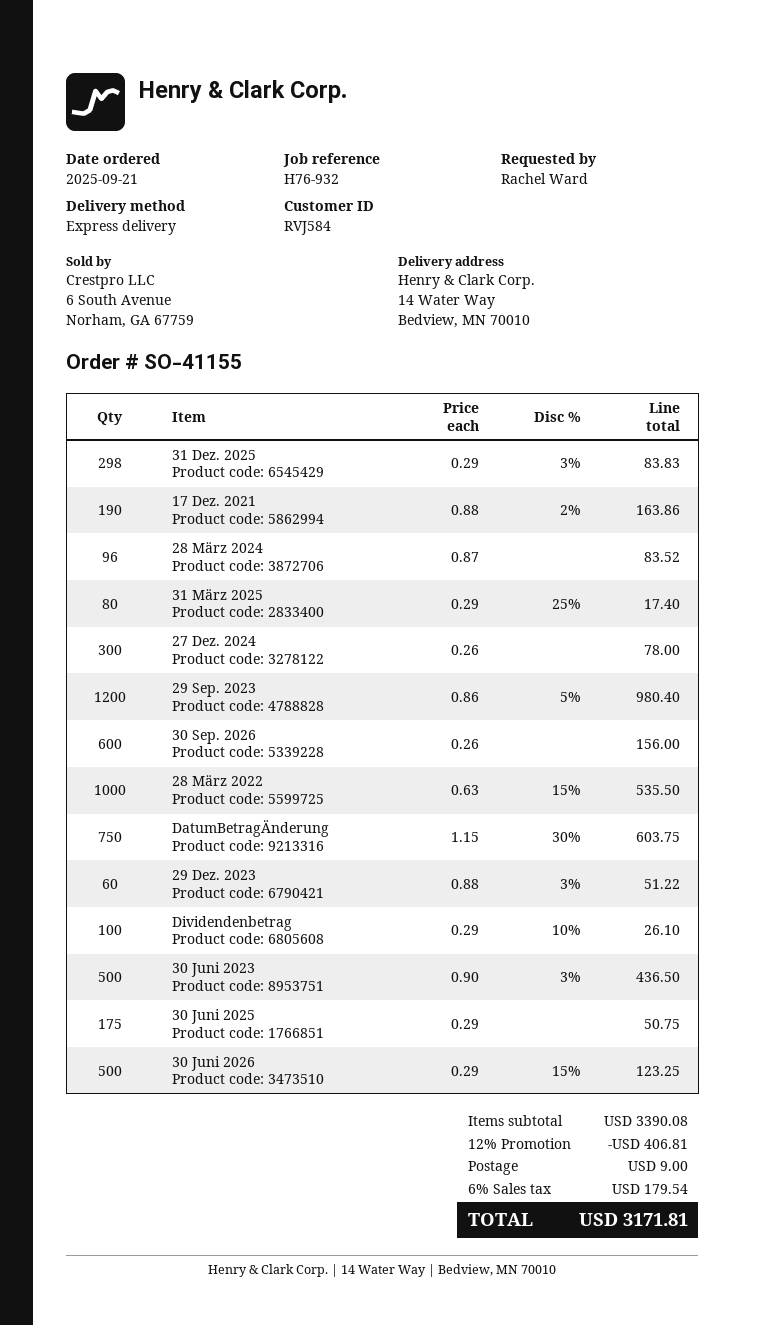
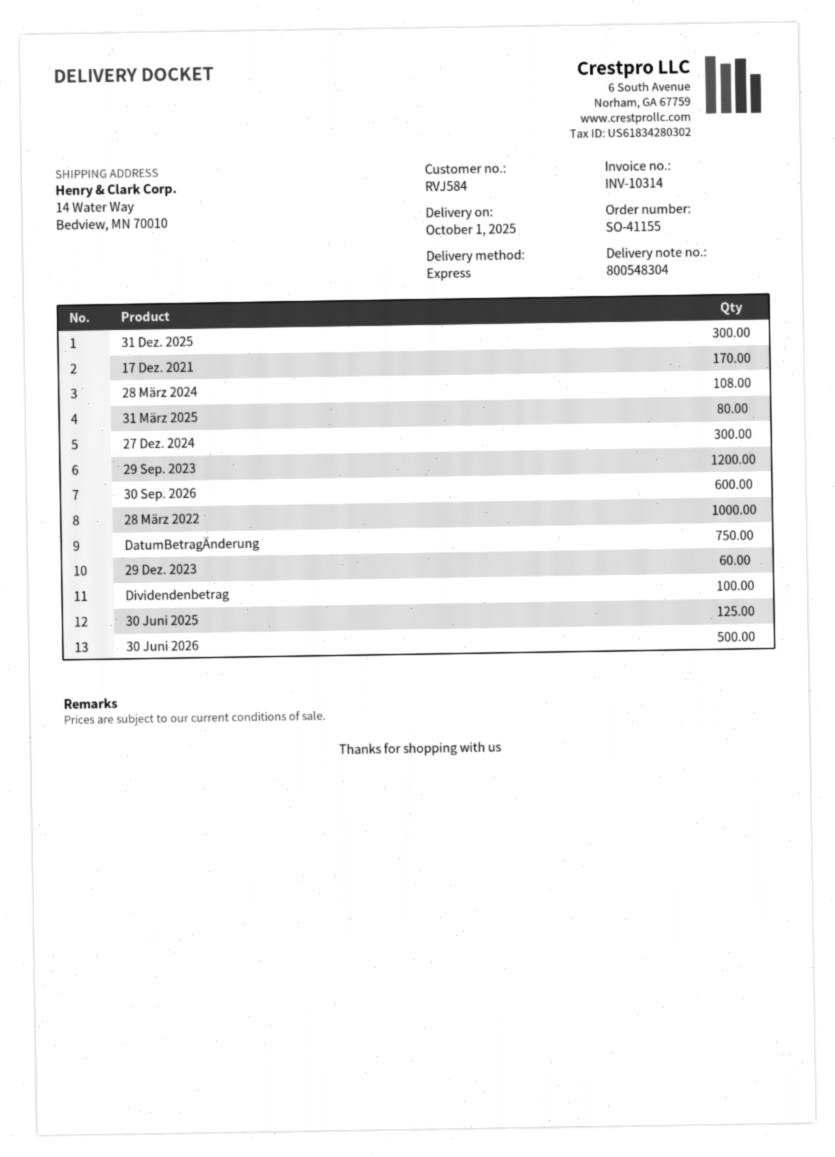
31 Dez. 2025: 298 -> 300
17 Dez. 2021: 190 -> 170
28 März 2024: 96 -> 108
30 Juni 2023: 500 -> none
30 Juni 2025: 175 -> 125

